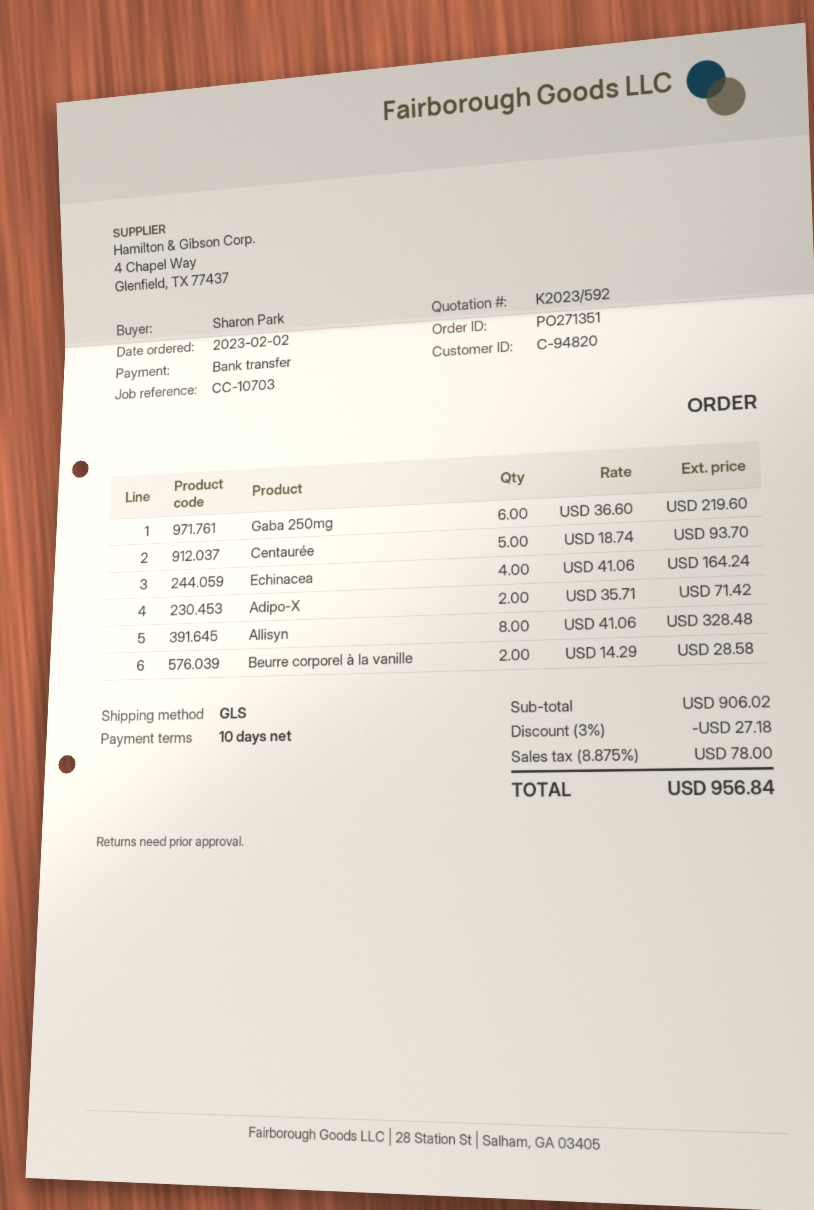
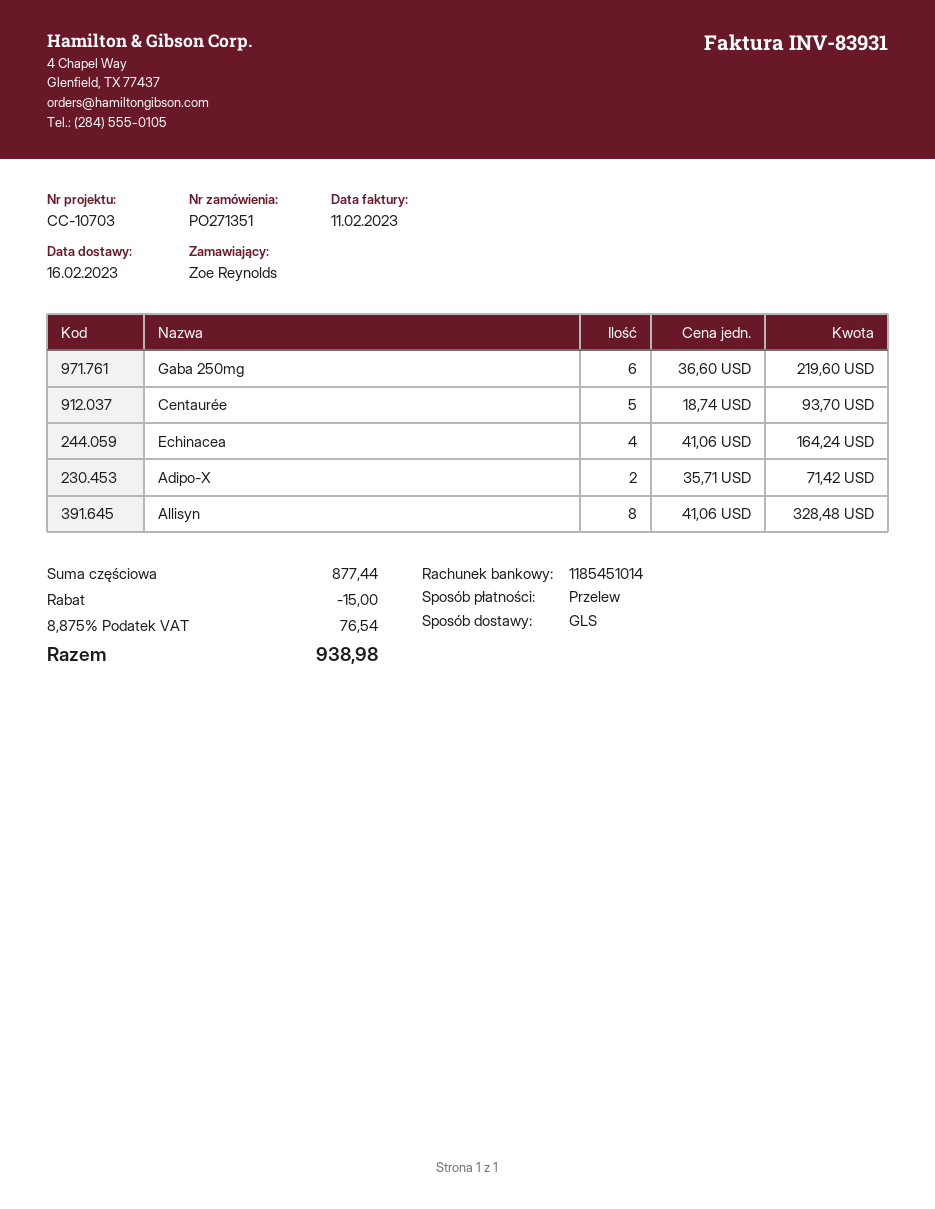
ordered by: Sharon Park -> Zoe Reynolds
Beurre corporel à la vanille: 2 x 14.29 = 28.58 -> none
subtotal: 906.02 -> 877.44
discount: 27.18 -> 15.00
tax: 8.875% = 78.00 -> 8.875% = 76.54
total: 956.84 -> 938.98

